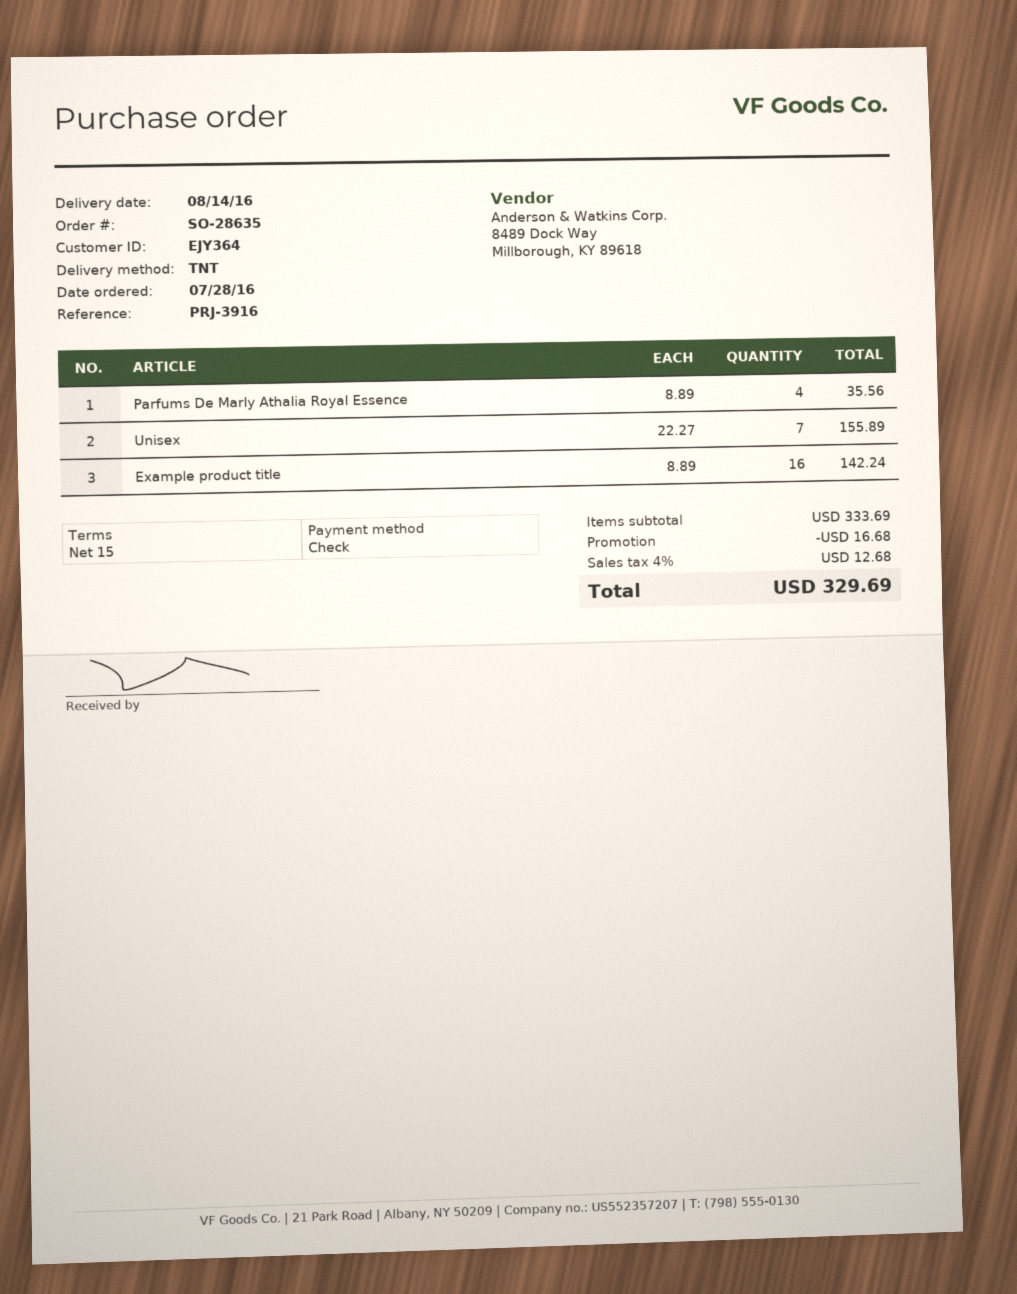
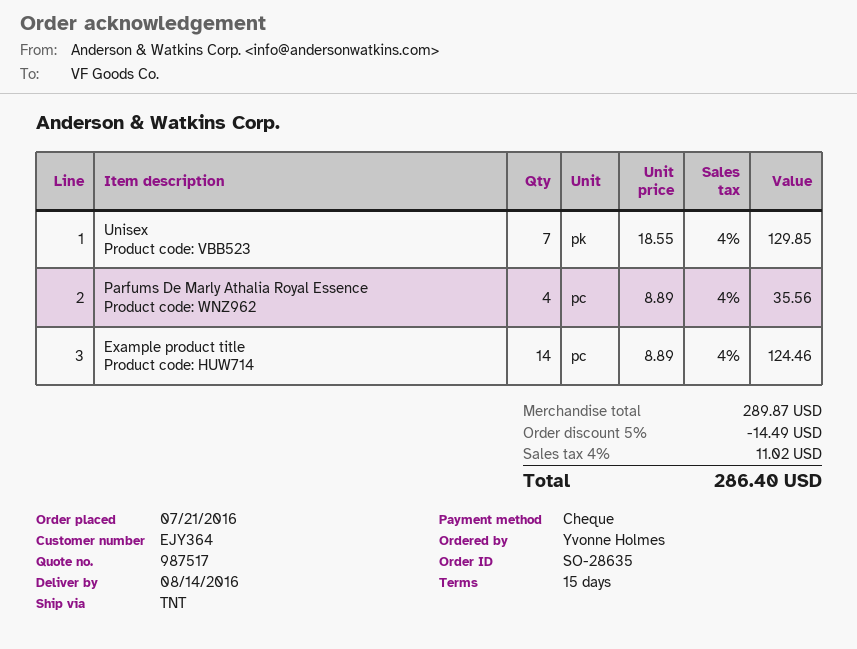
order date: 2016-07-28 -> 2016-07-21
Unisex: 7 x 22.27 = 155.89 -> 7 x 18.55 = 129.85
Example product title: 16 x 8.89 = 142.24 -> 14 x 8.89 = 124.46
subtotal: 333.69 -> 289.87
discount: 16.68 -> 14.49
tax: 4% = 12.68 -> 4% = 11.02
total: 329.69 -> 286.40

